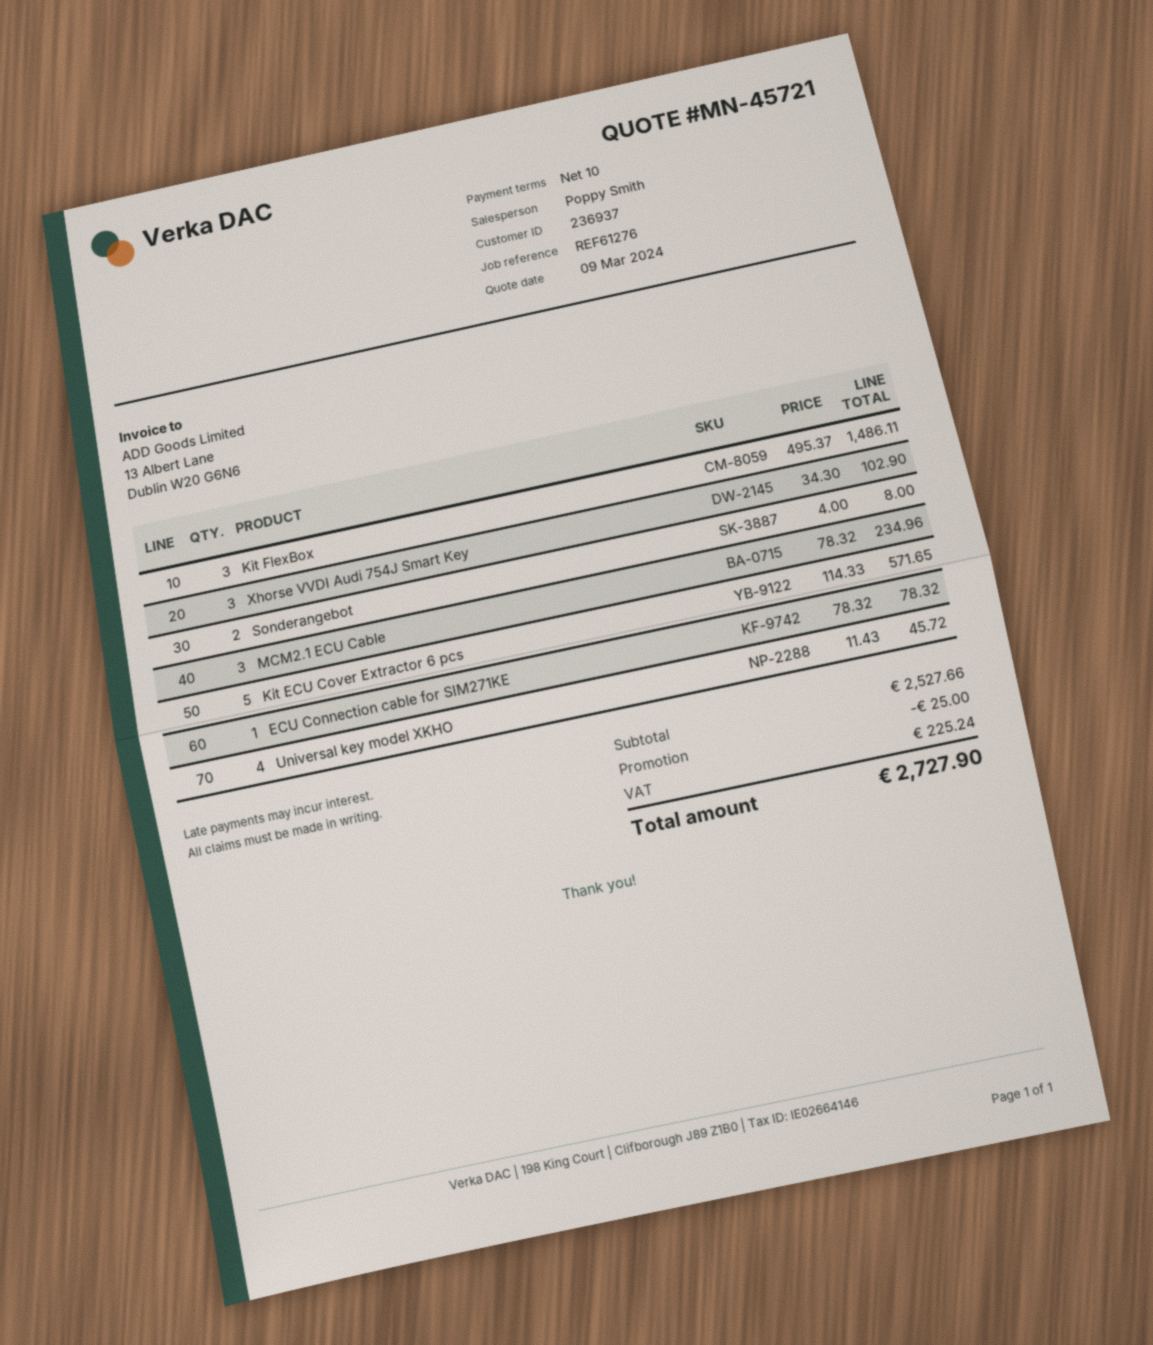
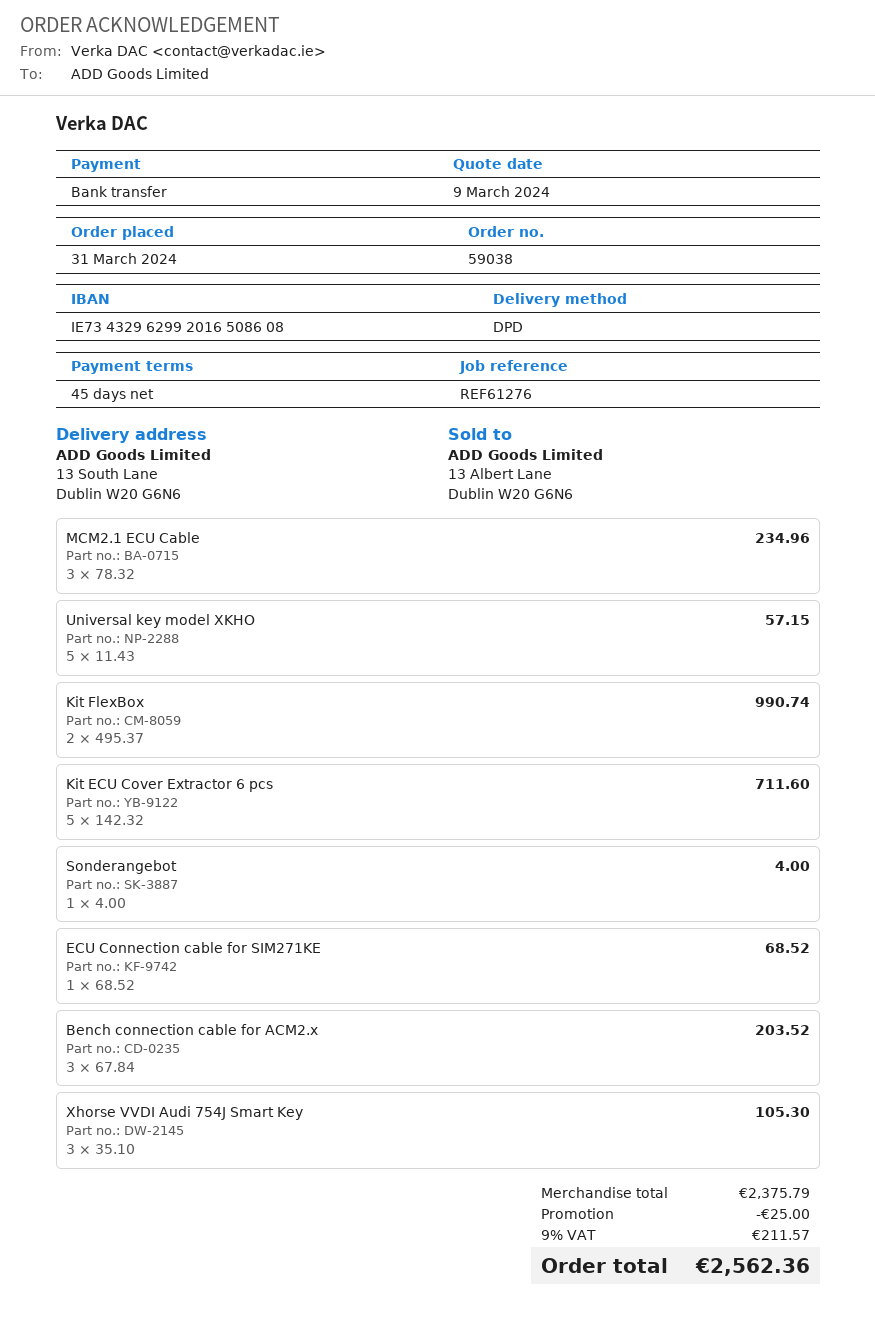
payment terms: 10 days -> 45 days
Kit FlexBox: 3 x 495.37 = 1486.11 -> 2 x 495.37 = 990.74
Xhorse VVDI Audi 754J Smart Key: 3 x 34.30 = 102.90 -> 3 x 35.10 = 105.30
Sonderangebot: 2 x 4.00 = 8.00 -> 1 x 4.00 = 4.00
Kit ECU Cover Extractor 6 pcs: 5 x 114.33 = 571.65 -> 5 x 142.32 = 711.60
ECU Connection cable for SIM271KE: 1 x 78.32 = 78.32 -> 1 x 68.52 = 68.52
Universal key model XKHO: 4 x 11.43 = 45.72 -> 5 x 11.43 = 57.15
Bench connection cable for ACM2.x: none -> 3 x 67.84 = 203.52
subtotal: 2527.66 -> 2375.79
tax: 225.24 -> 211.57
total: 2727.90 -> 2562.36

